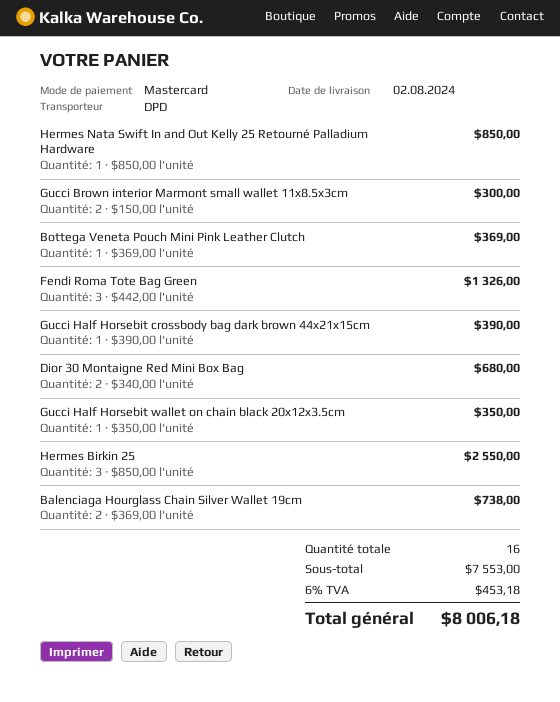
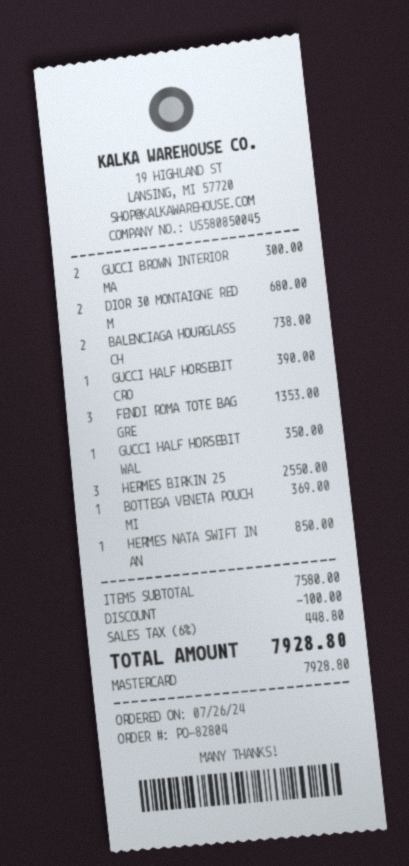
Fendi Roma Tote Bag Green: 3 for 1326.00 -> 3 for 1353.00
subtotal: 7553.00 -> 7580.00
discount: none -> 100.00
tax: 6% = 453.18 -> 6% = 448.80
total: 8006.18 -> 7928.80

